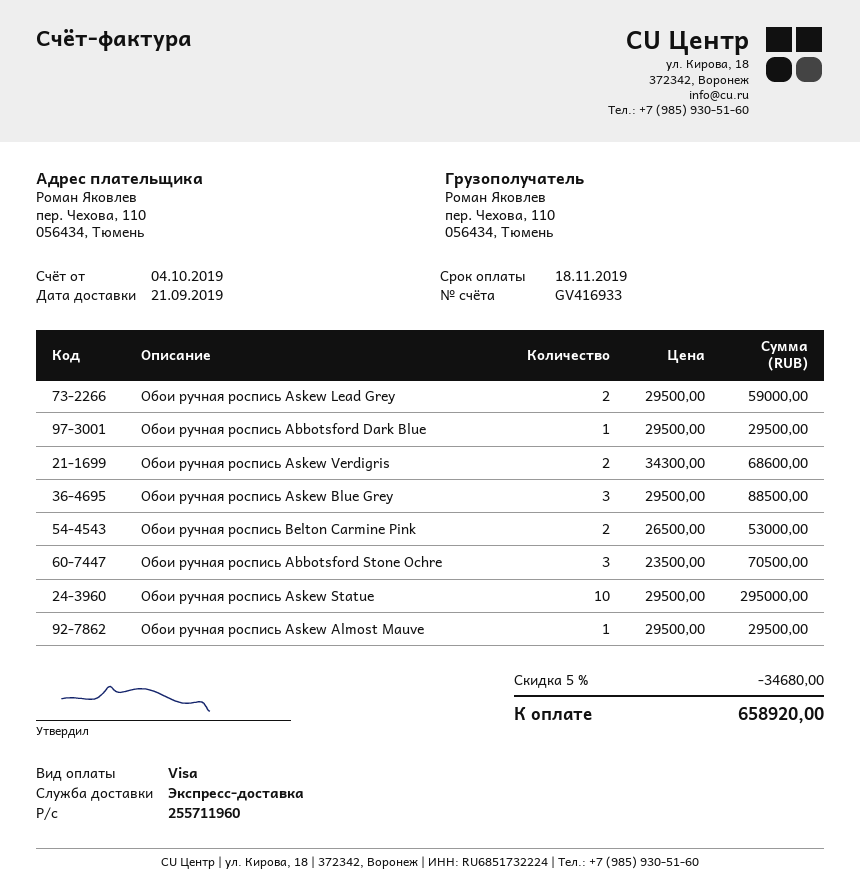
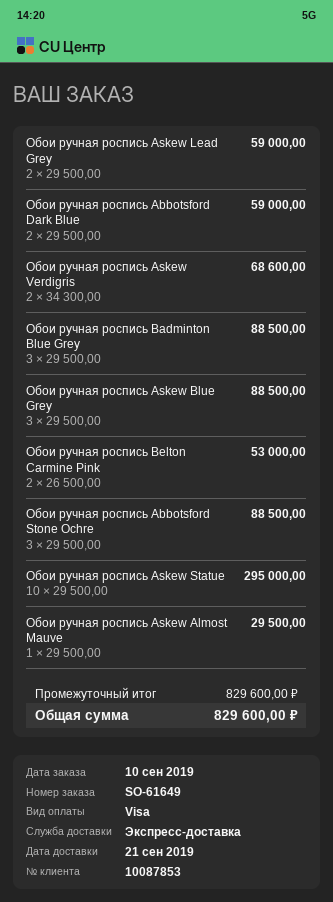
Обои ручная роспись Abbotsford Dark Blue: 1 x 29500.00 = 29500.00 -> 2 x 29500.00 = 59000.00
Обои ручная роспись Abbotsford Stone Ochre: 3 x 23500.00 = 70500.00 -> 3 x 29500.00 = 88500.00
Обои ручная роспись Badminton Blue Grey: none -> 3 x 29500.00 = 88500.00
discount: 5% = 34680.00 -> none
total: 658920.00 -> 829600.00

